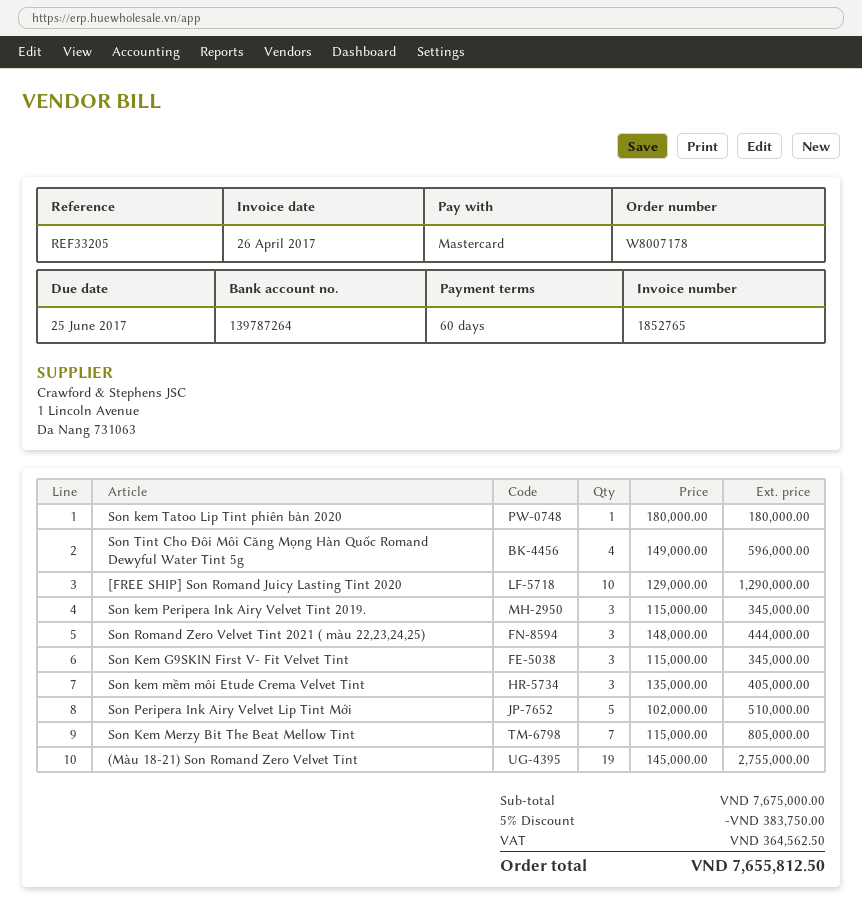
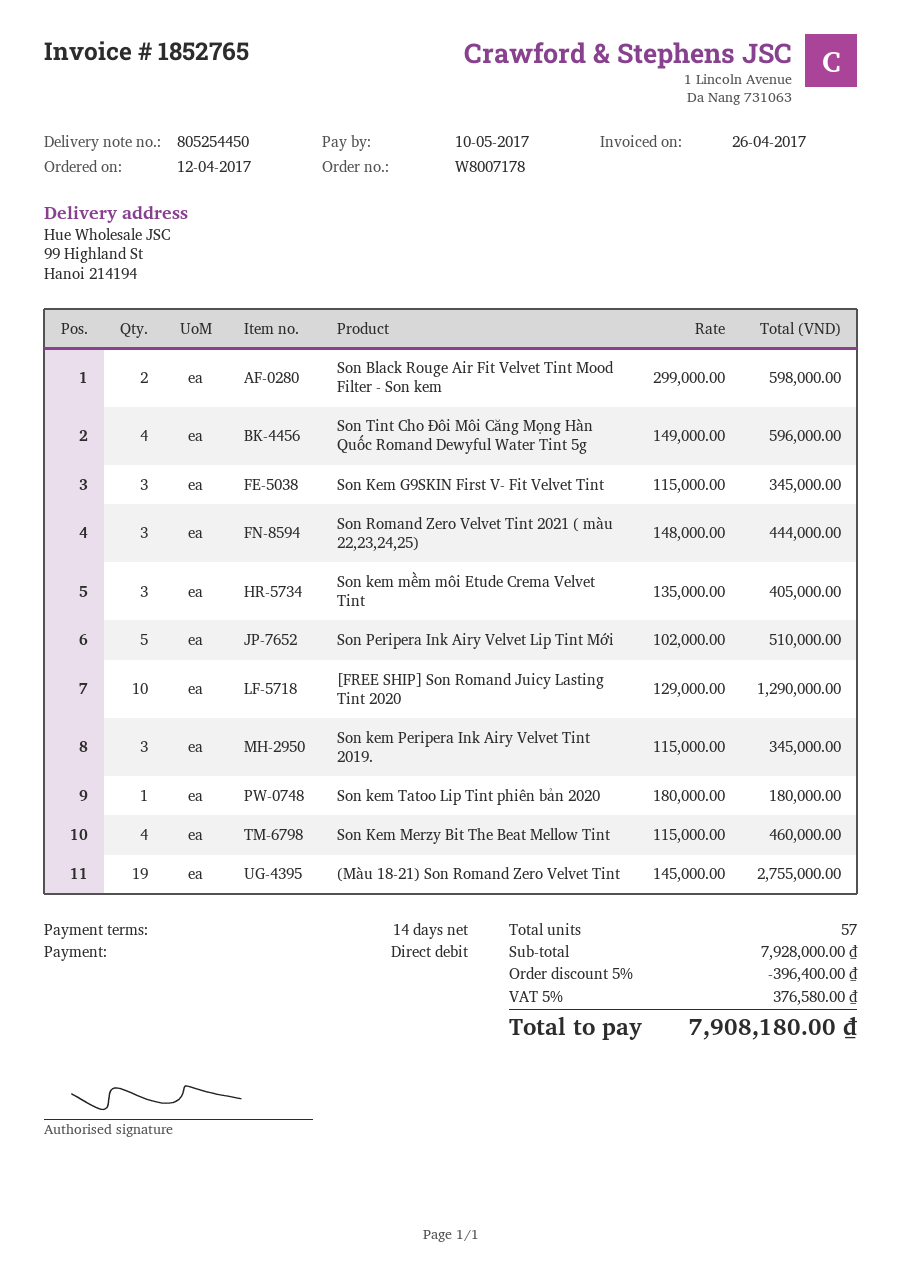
payment terms: 60 days -> 14 days
due date: 2017-06-25 -> 2017-05-10
payment method: Mastercard -> direct debit
Son Kem Merzy Bit The Beat Mellow Tint: 7 x 115000.00 = 805000.00 -> 4 x 115000.00 = 460000.00
Son Black Rouge Air Fit Velvet Tint Mood Filter - Son kem: none -> 2 x 299000.00 = 598000.00
subtotal: 7675000.00 -> 7928000.00
discount: 5% = 383750.00 -> 5% = 396400.00
tax: 364562.50 -> 376580.00
total: 7655812.50 -> 7908180.00

